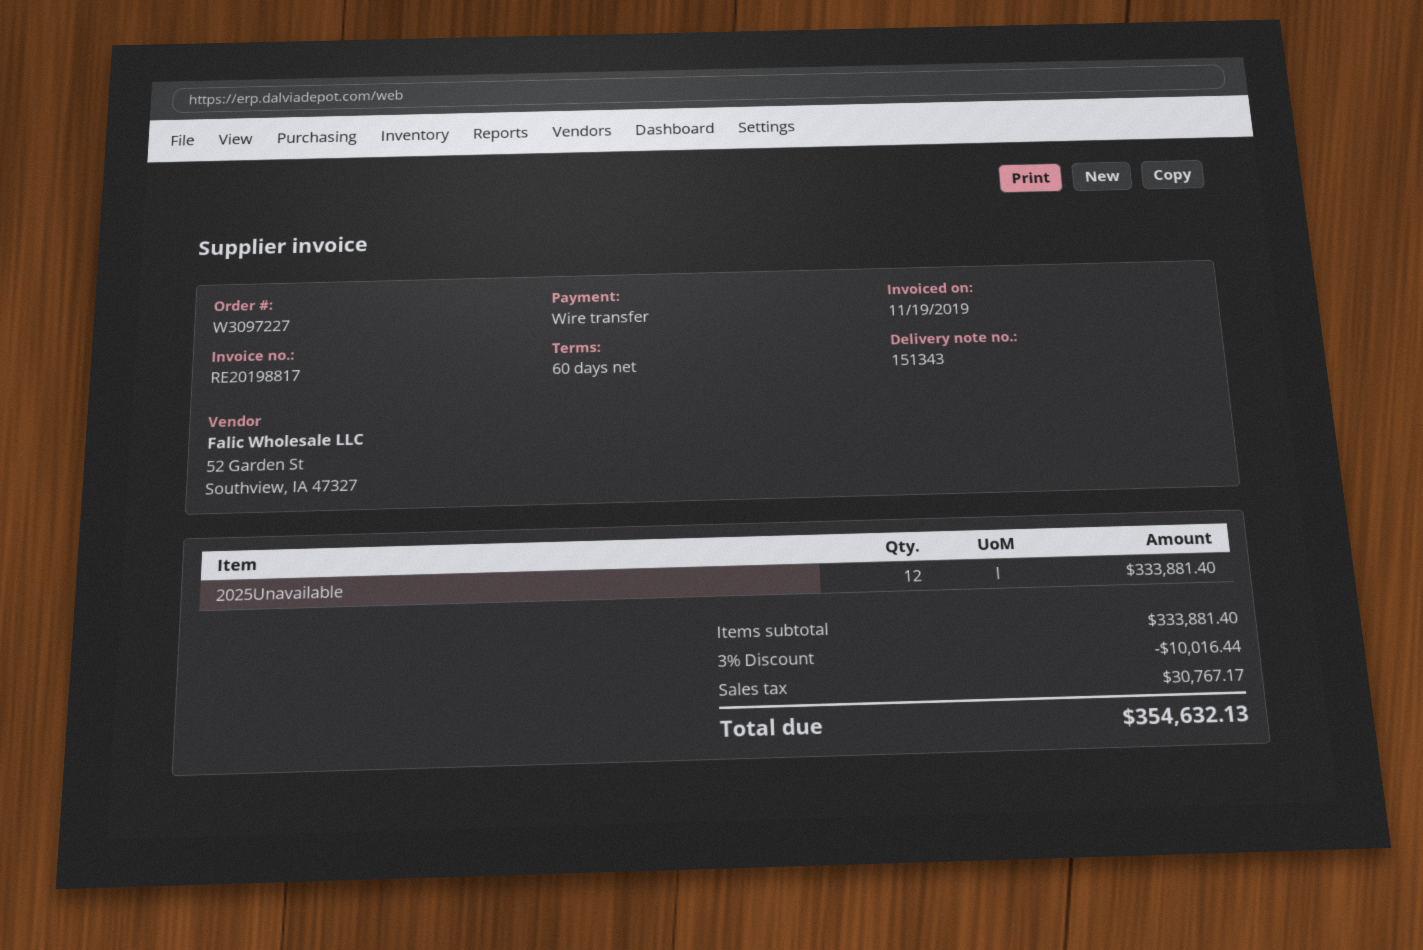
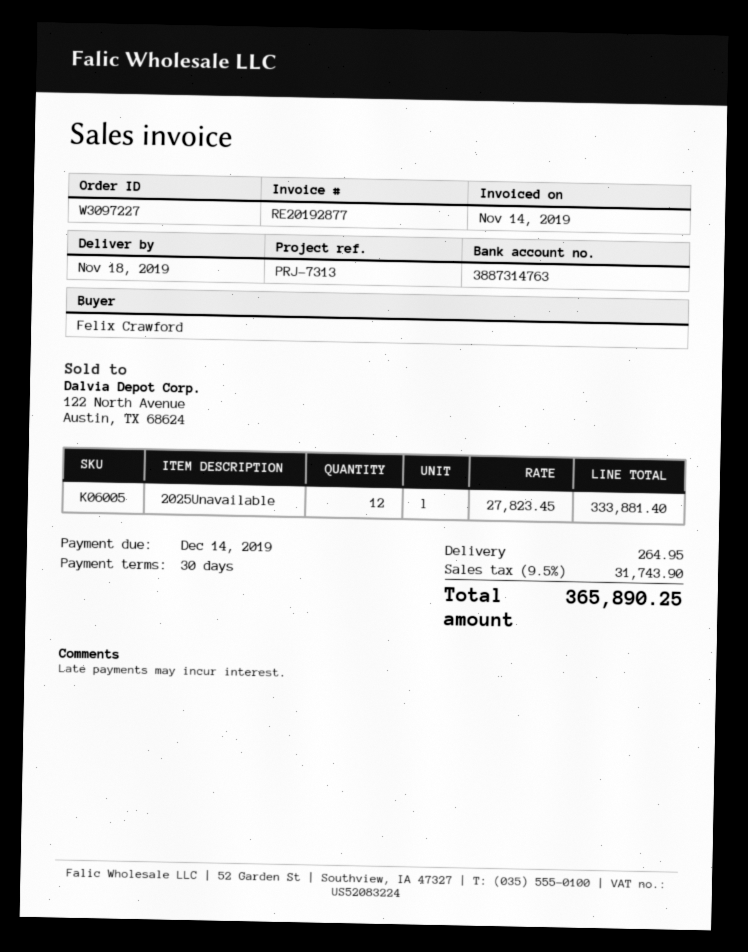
invoice number: RE20198817 -> RE20192877
invoice date: 2019-11-19 -> 2019-11-14
payment terms: 60 days -> 30 days
discount: 3% = 10016.44 -> none
shipping: none -> 264.95
tax: 30767.17 -> 31743.90
total: 354632.13 -> 365890.25

